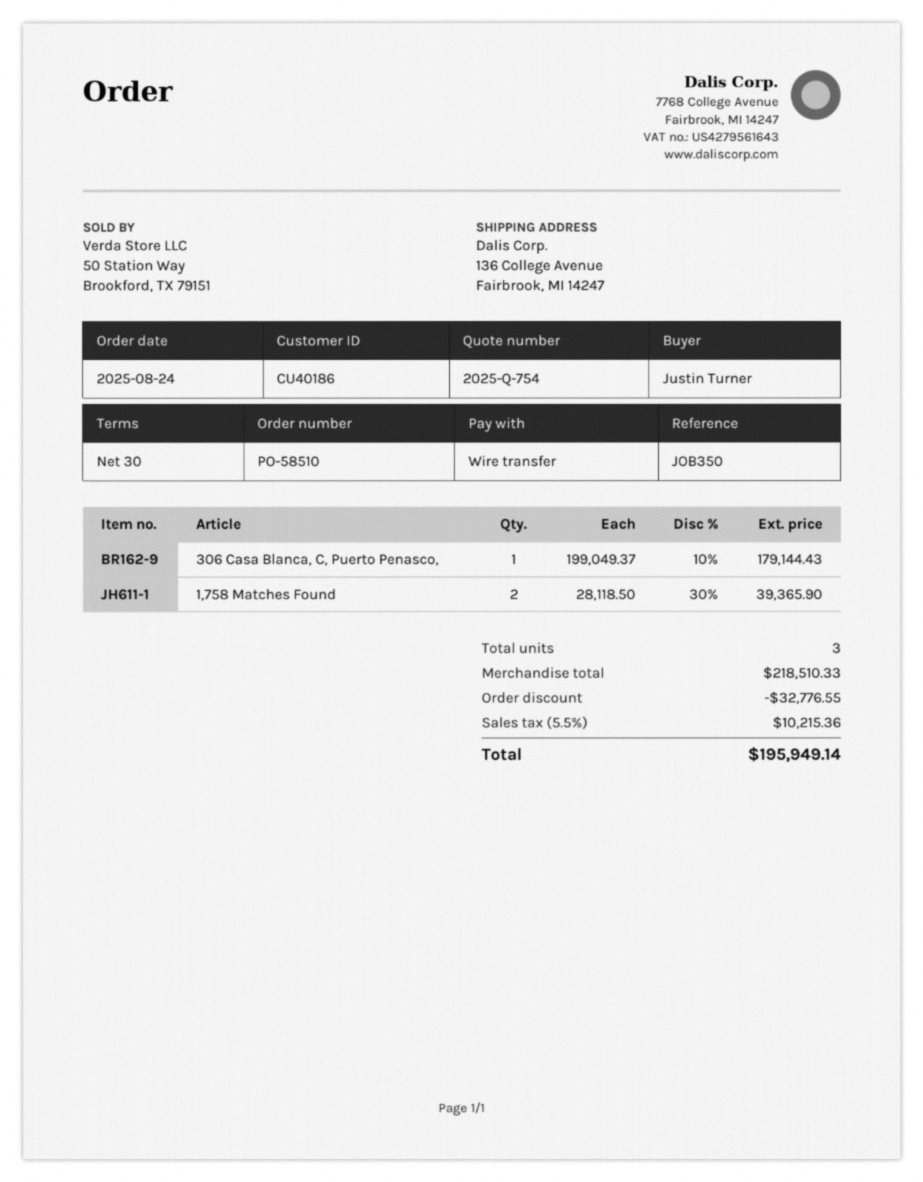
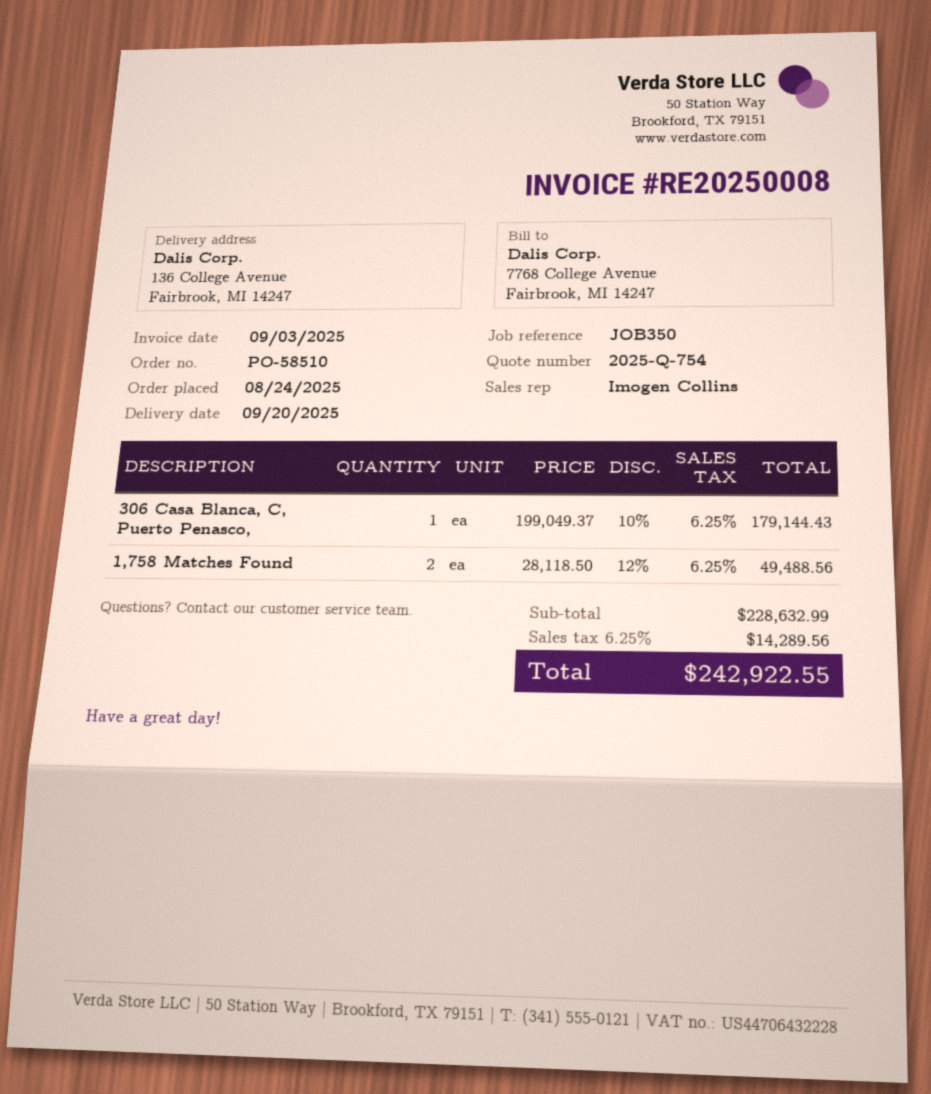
1,758 Matches Found: 2 x 28118.50 - 30% = 39365.90 -> 2 x 28118.50 - 12% = 49488.56
subtotal: 218510.33 -> 228632.99
discount: 32776.55 -> none
tax: 5.5% = 10215.36 -> 6.25% = 14289.56
total: 195949.14 -> 242922.55

